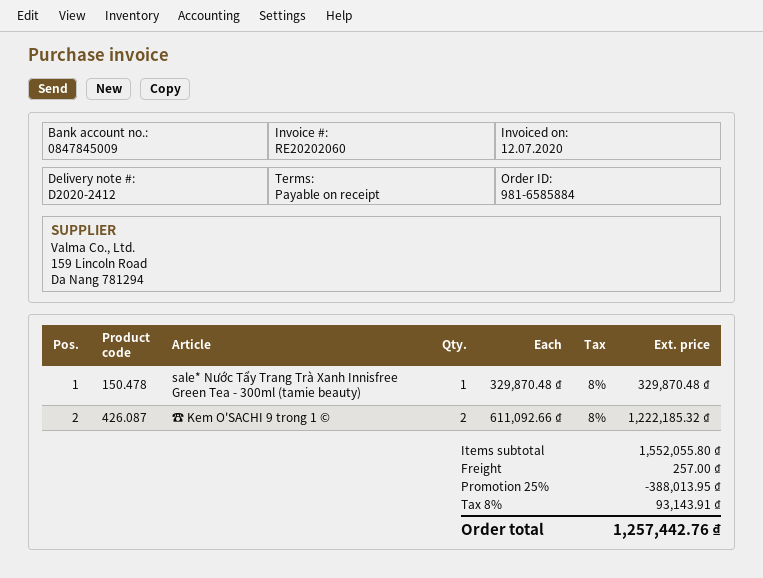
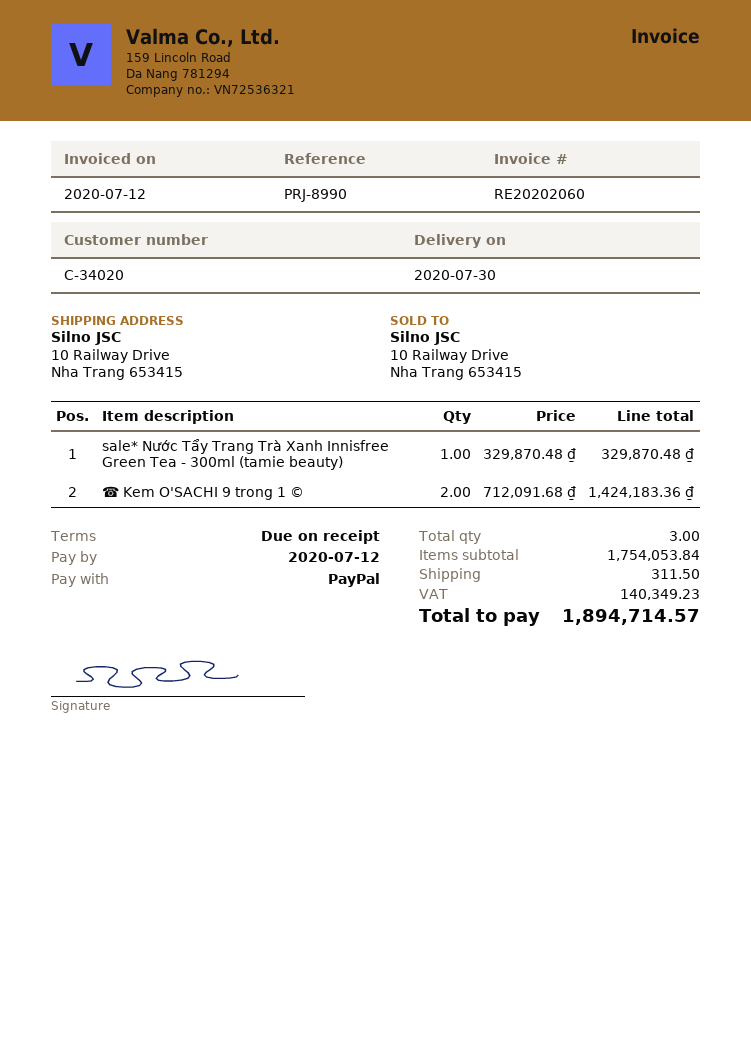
☎ Kem O'SACHI 9 trong 1 ©: 2 x 611092.66 = 1222185.32 -> 2 x 712091.68 = 1424183.36
subtotal: 1552055.80 -> 1754053.84
discount: 25% = 388013.95 -> none
shipping: 257.00 -> 311.50
tax: 93143.91 -> 140349.23
total: 1257442.76 -> 1894714.57

